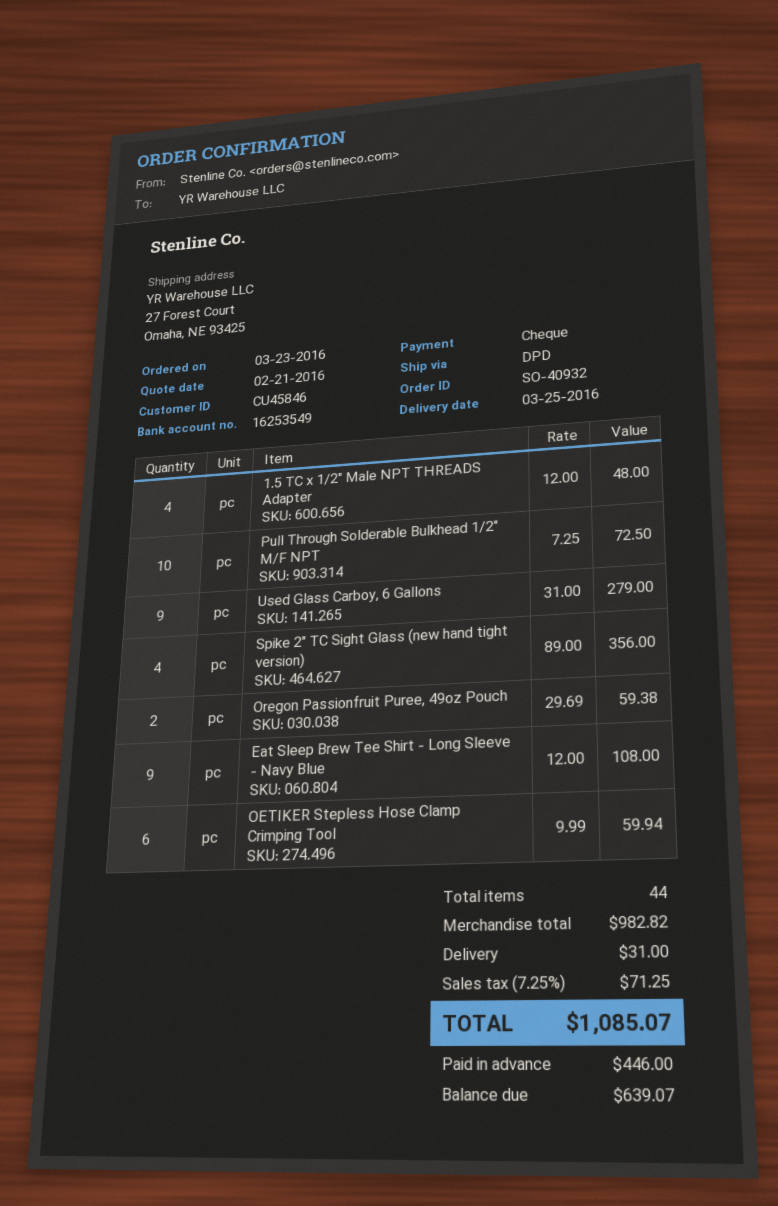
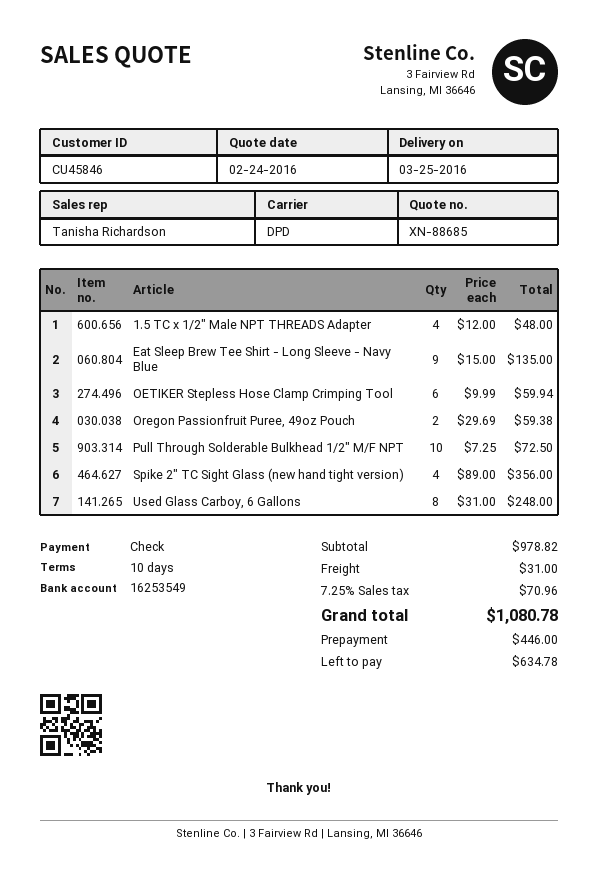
quote date: 2016-02-21 -> 2016-02-24
Used Glass Carboy, 6 Gallons: 9 x 31.00 = 279.00 -> 8 x 31.00 = 248.00
Eat Sleep Brew Tee Shirt - Long Sleeve - Navy Blue: 9 x 12.00 = 108.00 -> 9 x 15.00 = 135.00
subtotal: 982.82 -> 978.82
tax: 7.25% = 71.25 -> 7.25% = 70.96
total: 1085.07 -> 1080.78
balance: 639.07 -> 634.78

